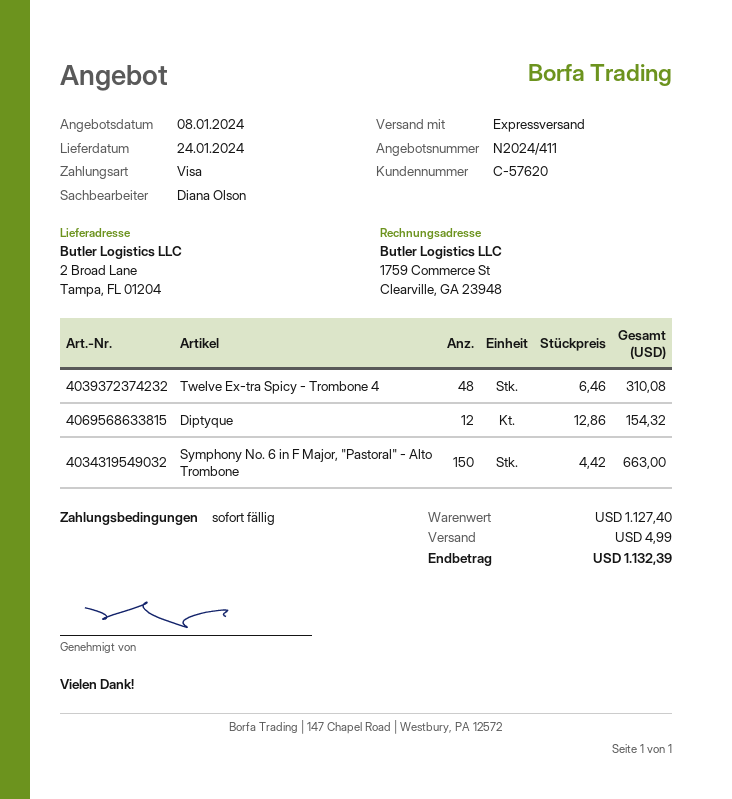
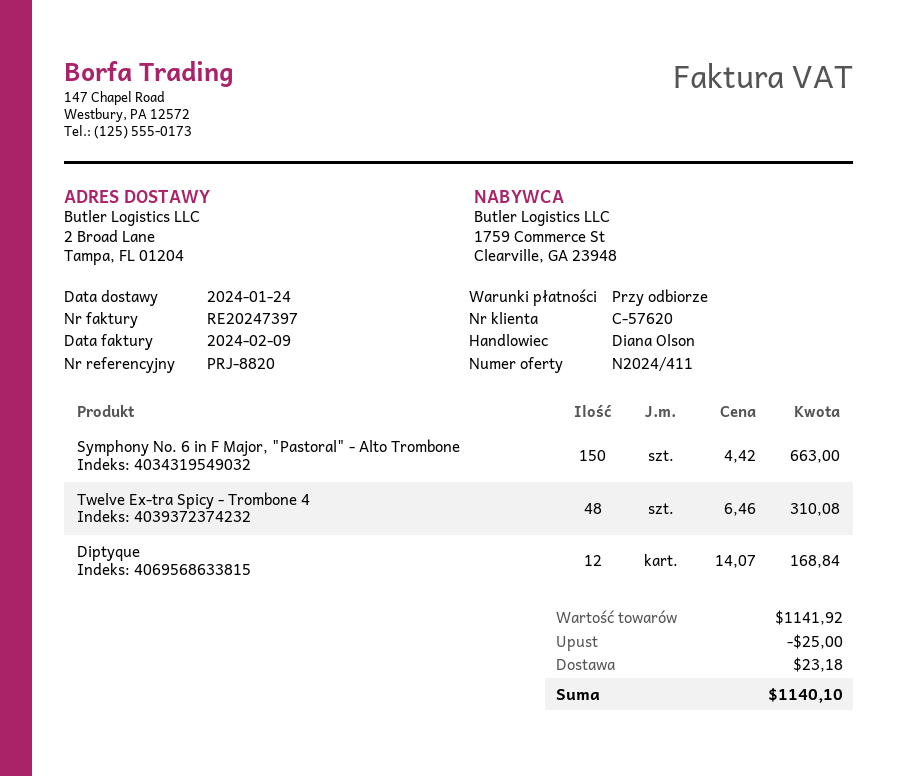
Diptyque: 12 x 12.86 = 154.32 -> 12 x 14.07 = 168.84
subtotal: 1127.40 -> 1141.92
discount: none -> 25.00
shipping: 4.99 -> 23.18
total: 1132.39 -> 1140.10

